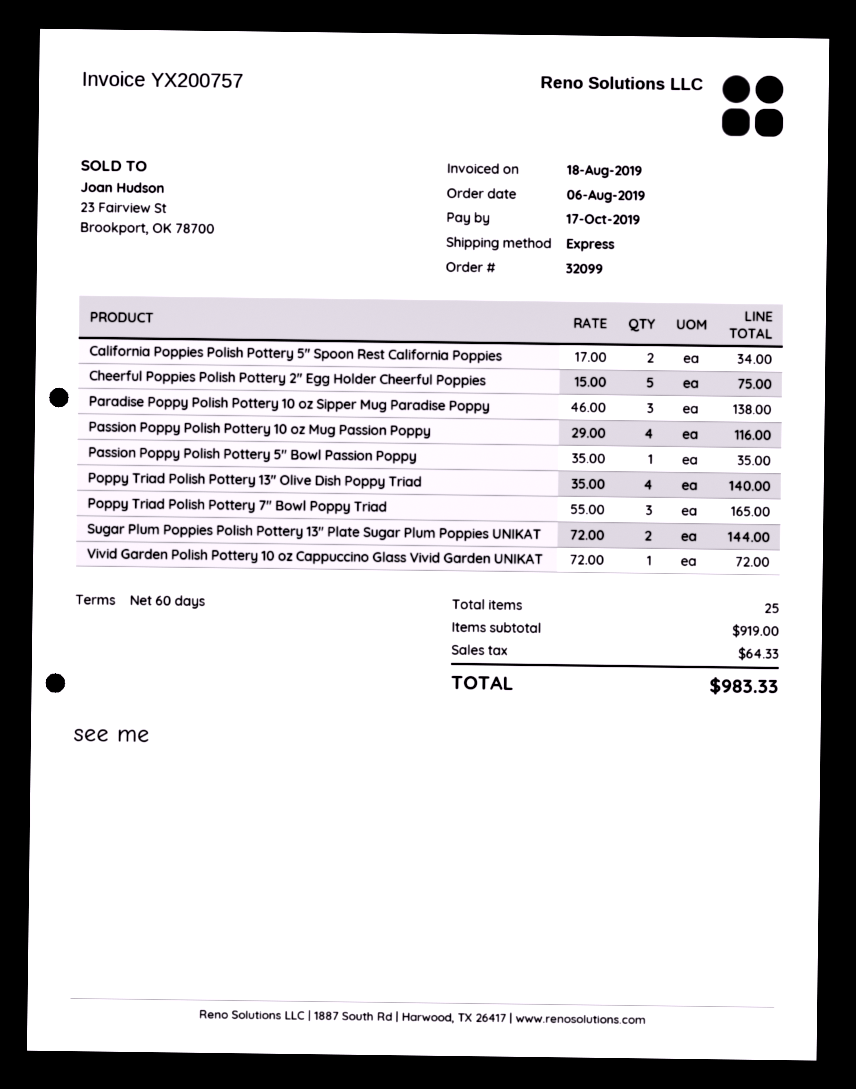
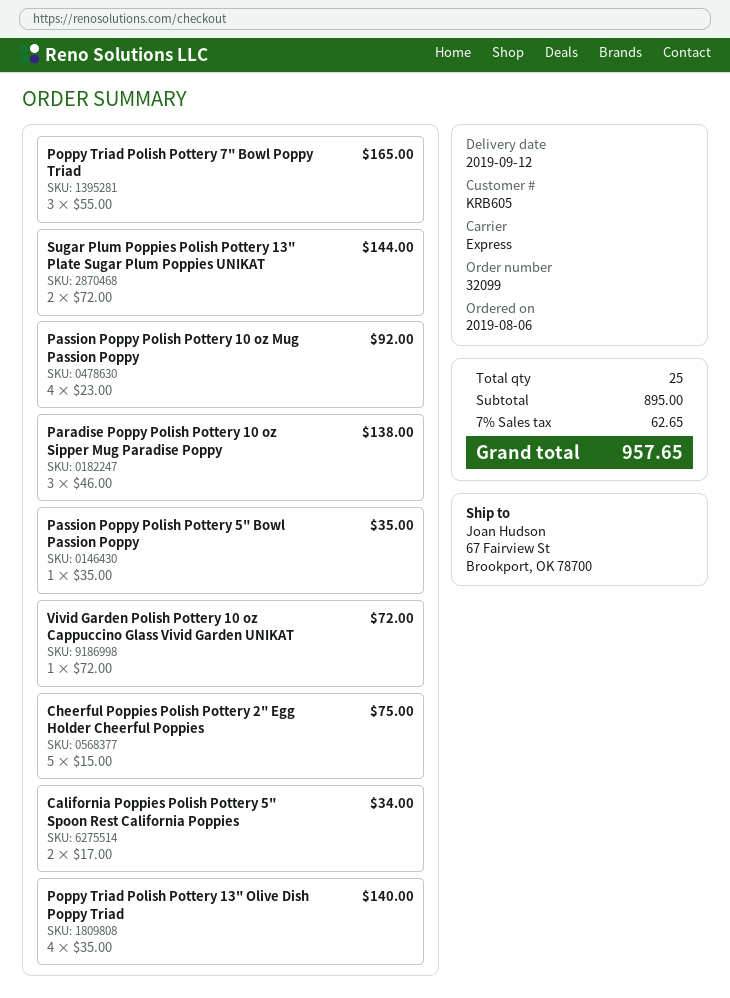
Passion Poppy Polish Pottery 10 oz Mug Passion Poppy: 4 x 29.00 = 116.00 -> 4 x 23.00 = 92.00
subtotal: 919.00 -> 895.00
tax: 64.33 -> 62.65
total: 983.33 -> 957.65

